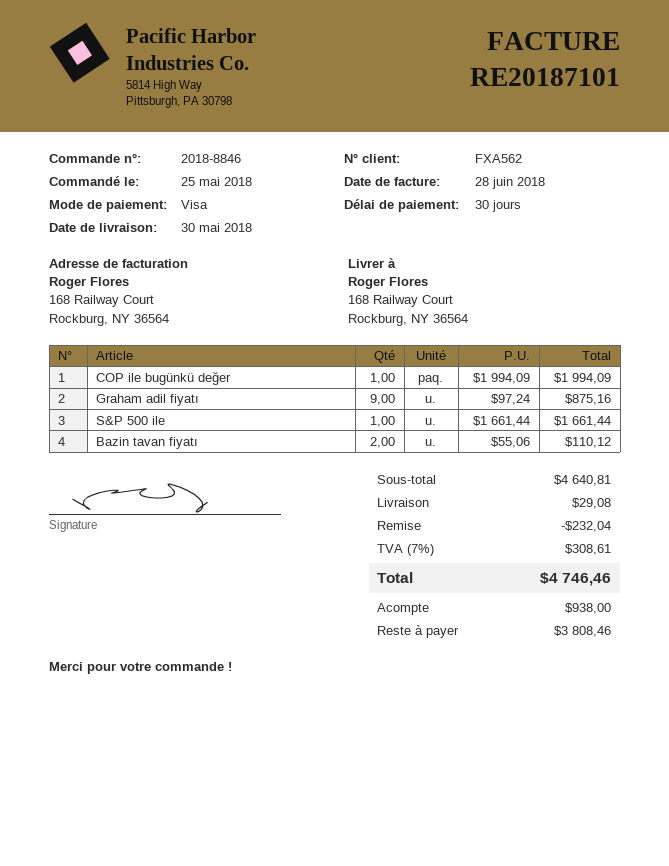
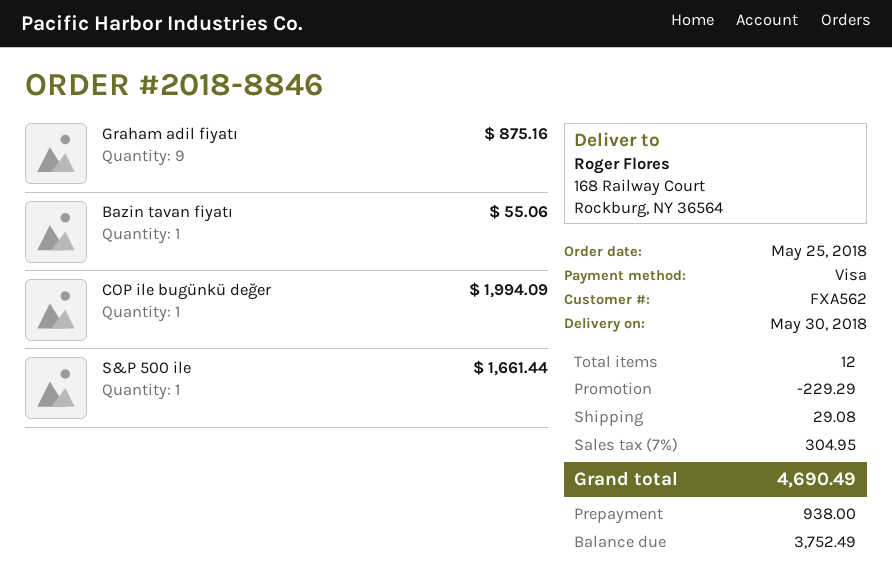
Bazin tavan fiyatı: 2 for 110.12 -> 1 for 55.06
discount: 232.04 -> 229.29
tax: 7% = 308.61 -> 7% = 304.95
total: 4746.46 -> 4690.49
balance: 3808.46 -> 3752.49

